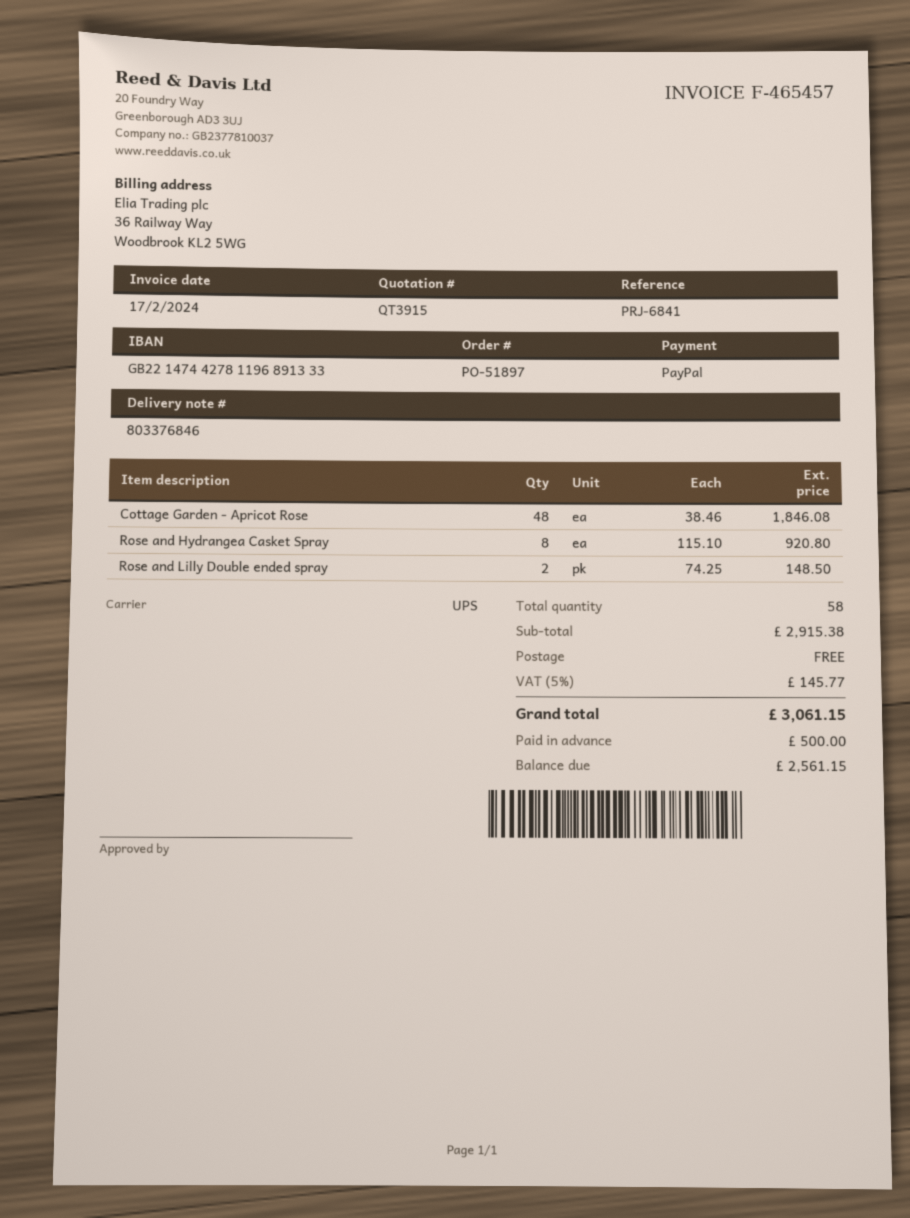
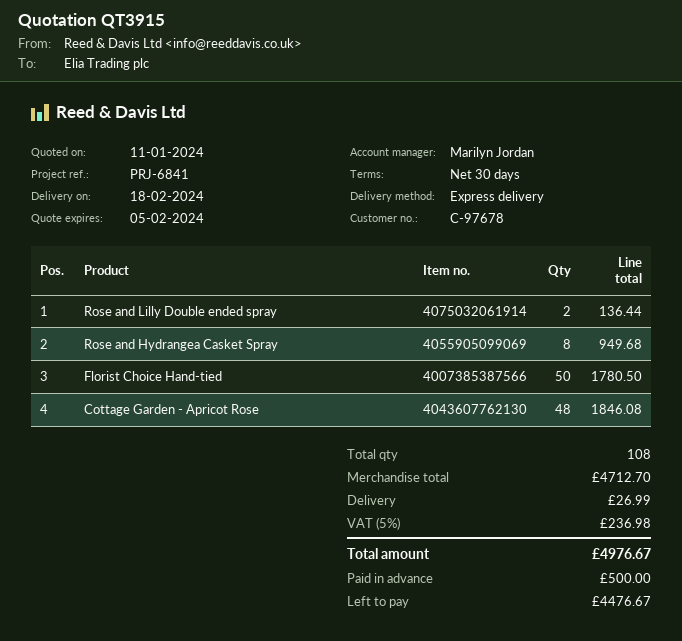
shipping method: UPS -> express
Rose and Hydrangea Casket Spray: 8 for 920.80 -> 8 for 949.68
Rose and Lilly Double ended spray: 2 for 148.50 -> 2 for 136.44
Florist Choice Hand-tied: none -> 50 for 1780.50
total quantity: 58 -> 108
subtotal: 2915.38 -> 4712.70
shipping: 0.00 -> 26.99
tax: 5% = 145.77 -> 5% = 236.98
total: 3061.15 -> 4976.67
balance: 2561.15 -> 4476.67

